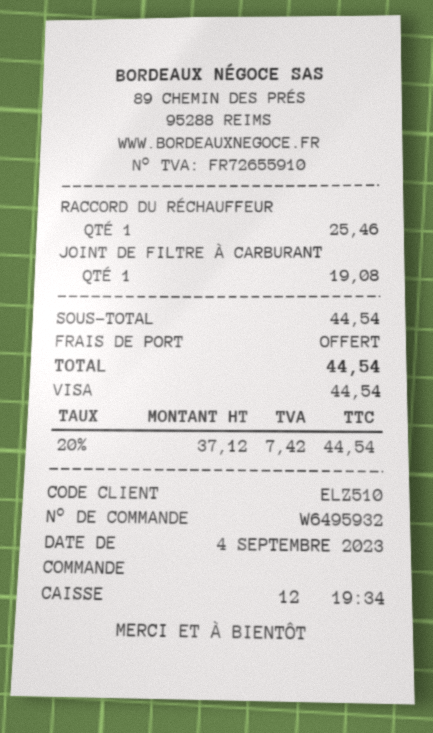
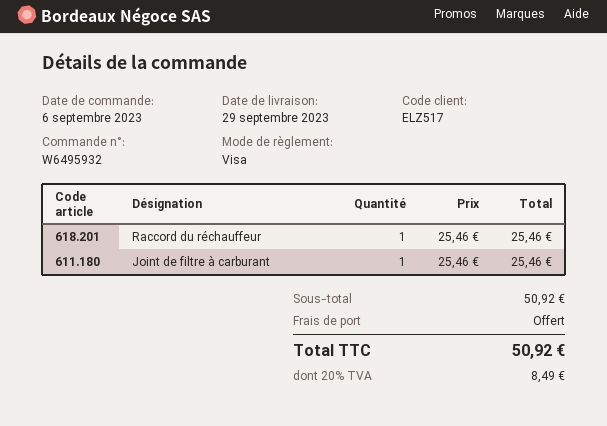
order date: 2023-09-04 -> 2023-09-06
customer number: ELZ510 -> ELZ517
JOINT DE FILTRE À CARBURANT: 1 for 19.08 -> 1 for 25.46
subtotal: 44.54 -> 50.92
tax: 20% = 7.42 -> 20% = 8.49
total: 44.54 -> 50.92

